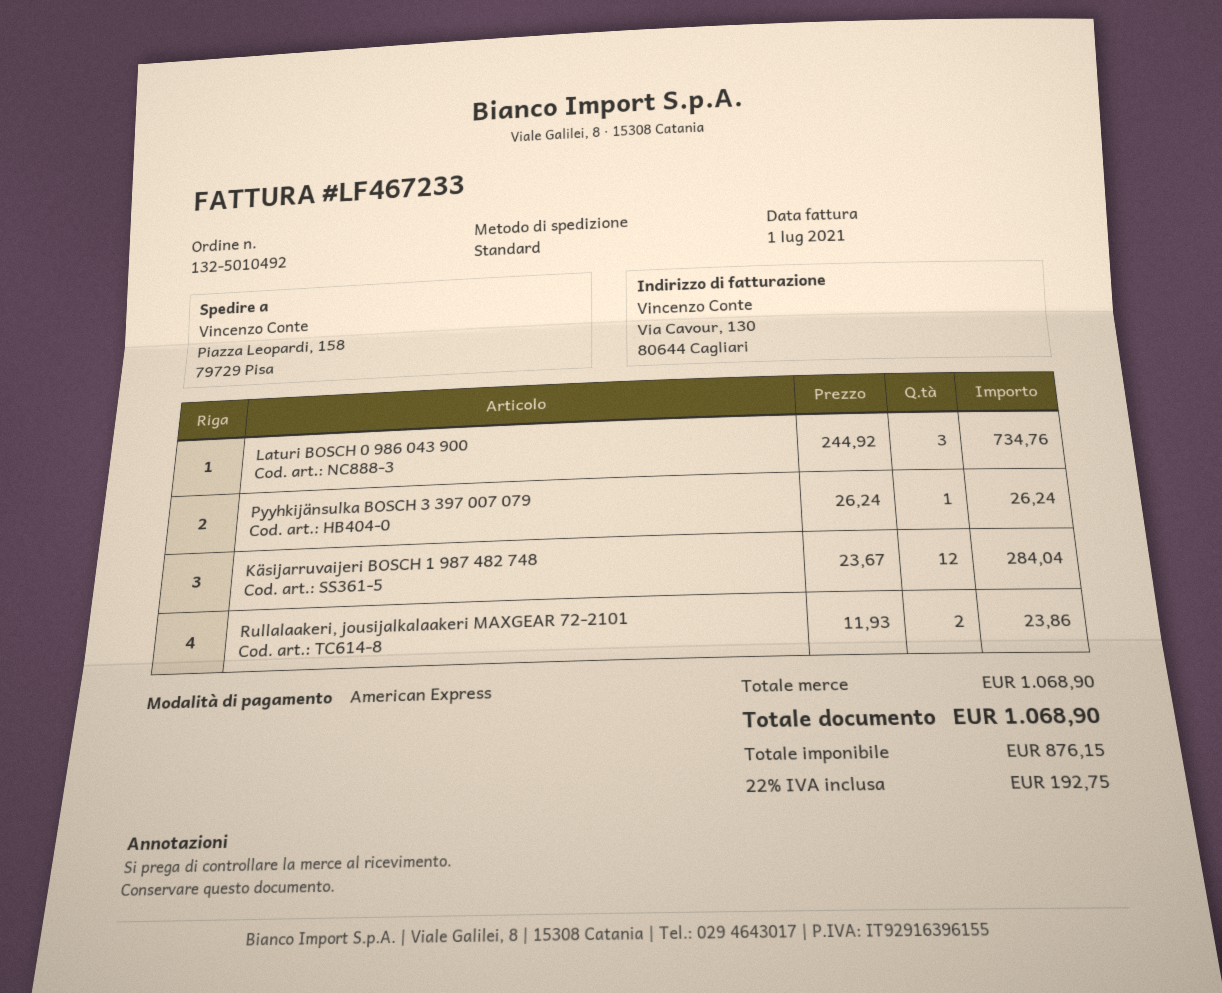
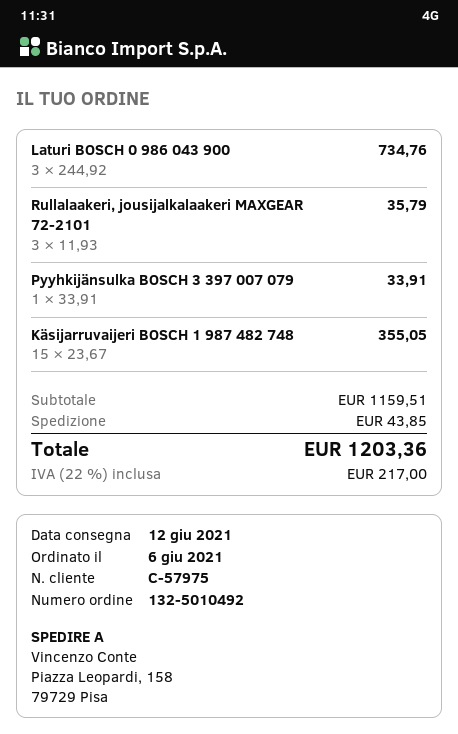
Pyyhkijänsulka BOSCH 3 397 007 079: 1 x 26.24 = 26.24 -> 1 x 33.91 = 33.91
Käsijarruvaijeri BOSCH 1 987 482 748: 12 x 23.67 = 284.04 -> 15 x 23.67 = 355.05
Rullalaakeri, jousijalkalaakeri MAXGEAR 72-2101: 2 x 11.93 = 23.86 -> 3 x 11.93 = 35.79
subtotal: 1068.90 -> 1159.51
shipping: none -> 43.85
tax: 22% = 192.75 -> 22% = 217.00
total: 1068.90 -> 1203.36

